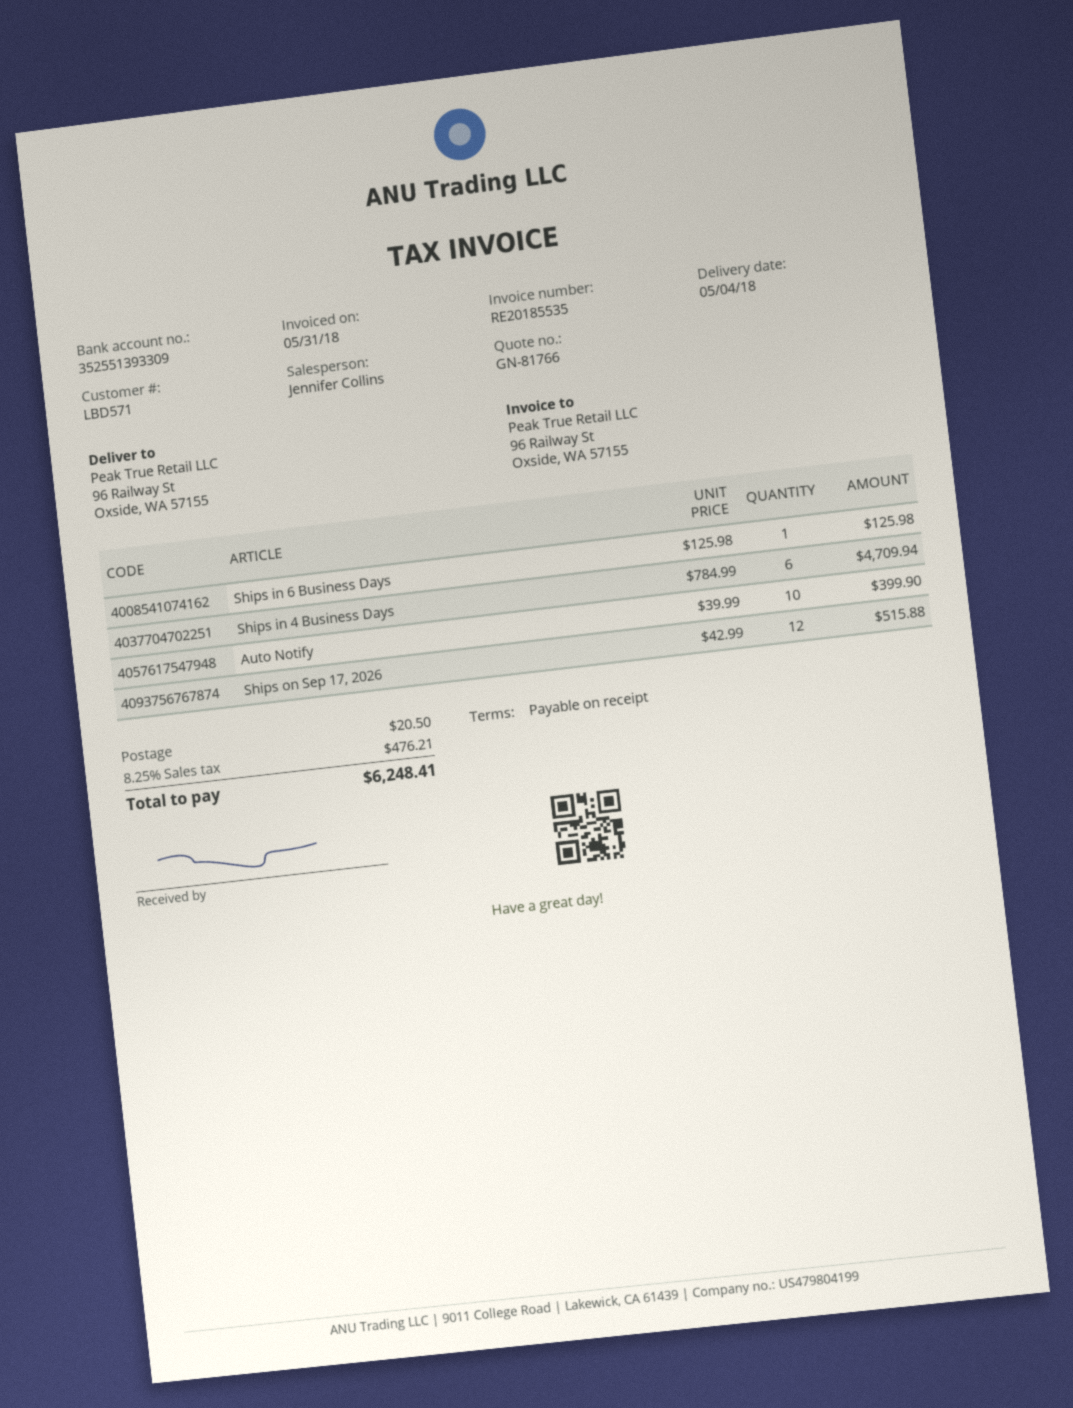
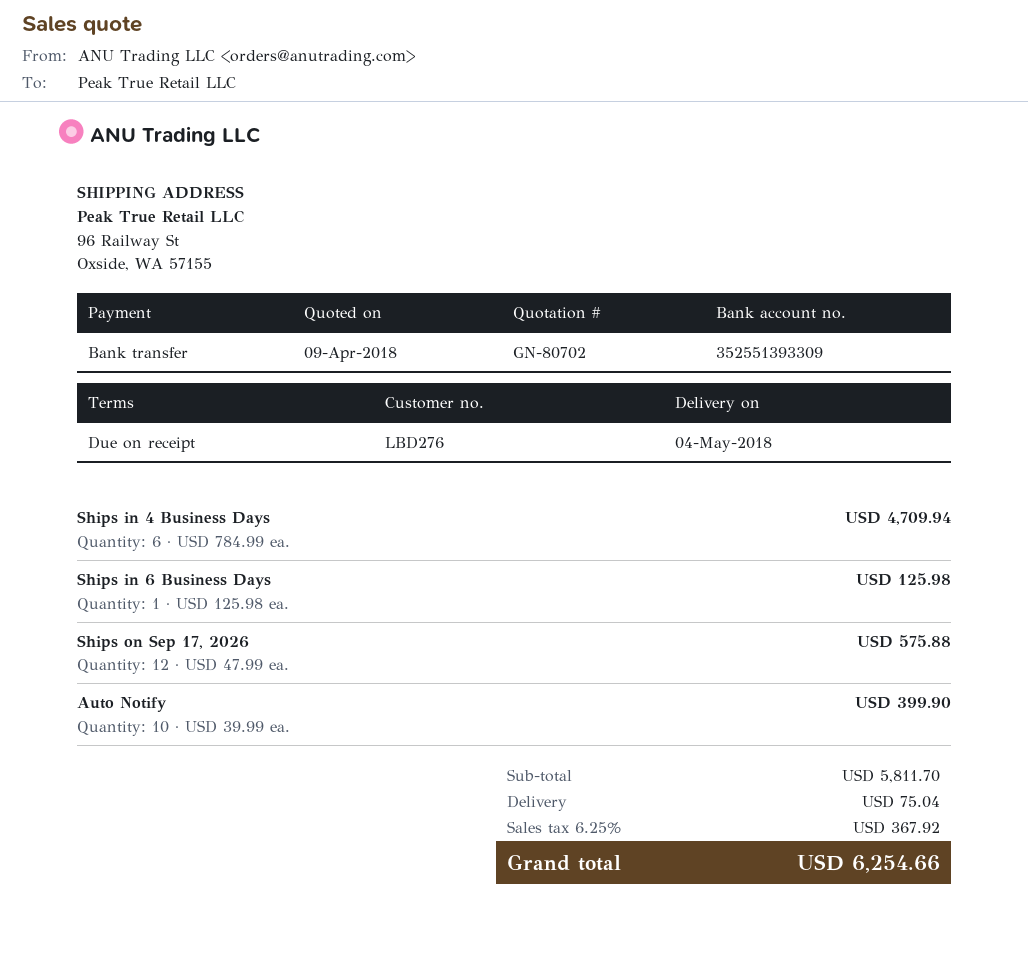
quote number: GN-81766 -> GN-80702
customer number: LBD571 -> LBD276
Ships on Sep 17, 2026: 12 x 42.99 = 515.88 -> 12 x 47.99 = 575.88
shipping: 20.50 -> 75.04
tax: 8.25% = 476.21 -> 6.25% = 367.92
total: 6248.41 -> 6254.66

